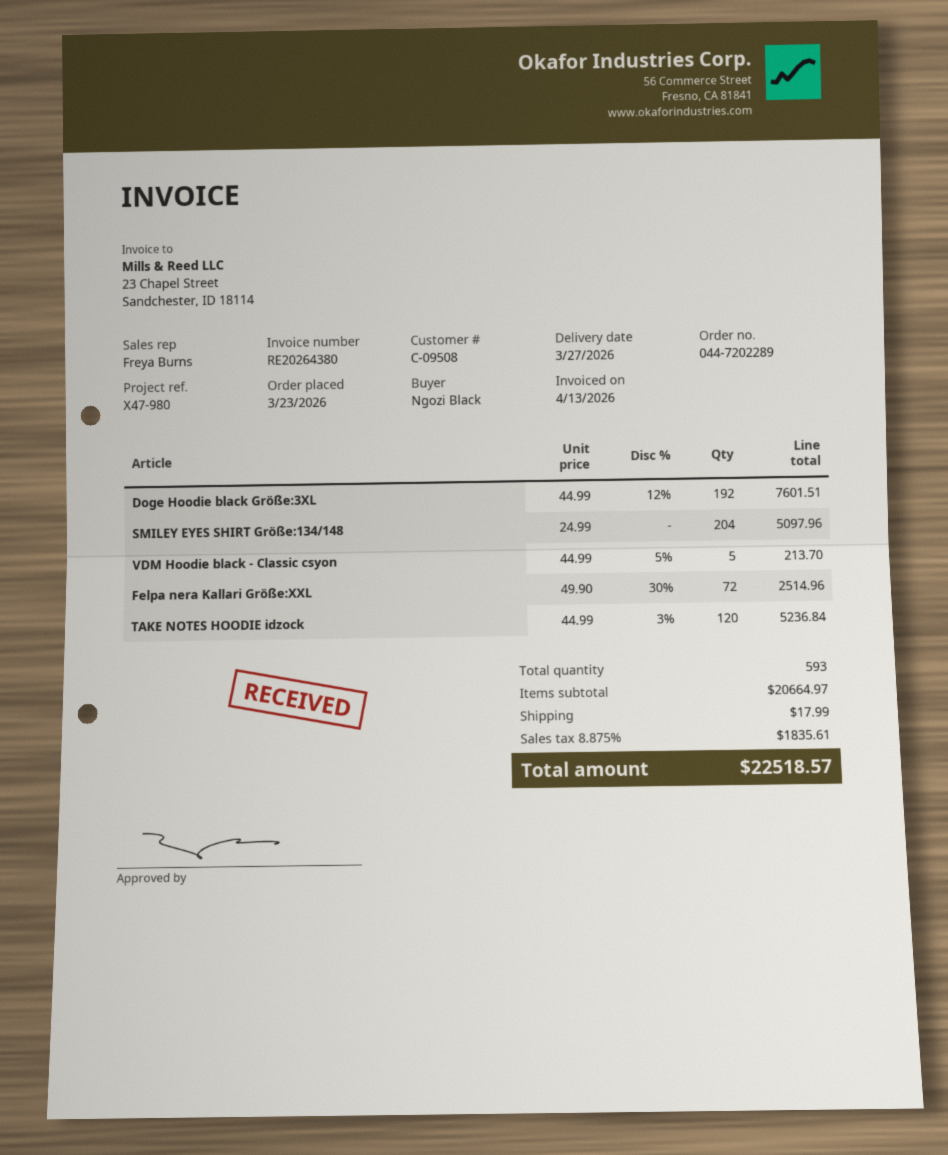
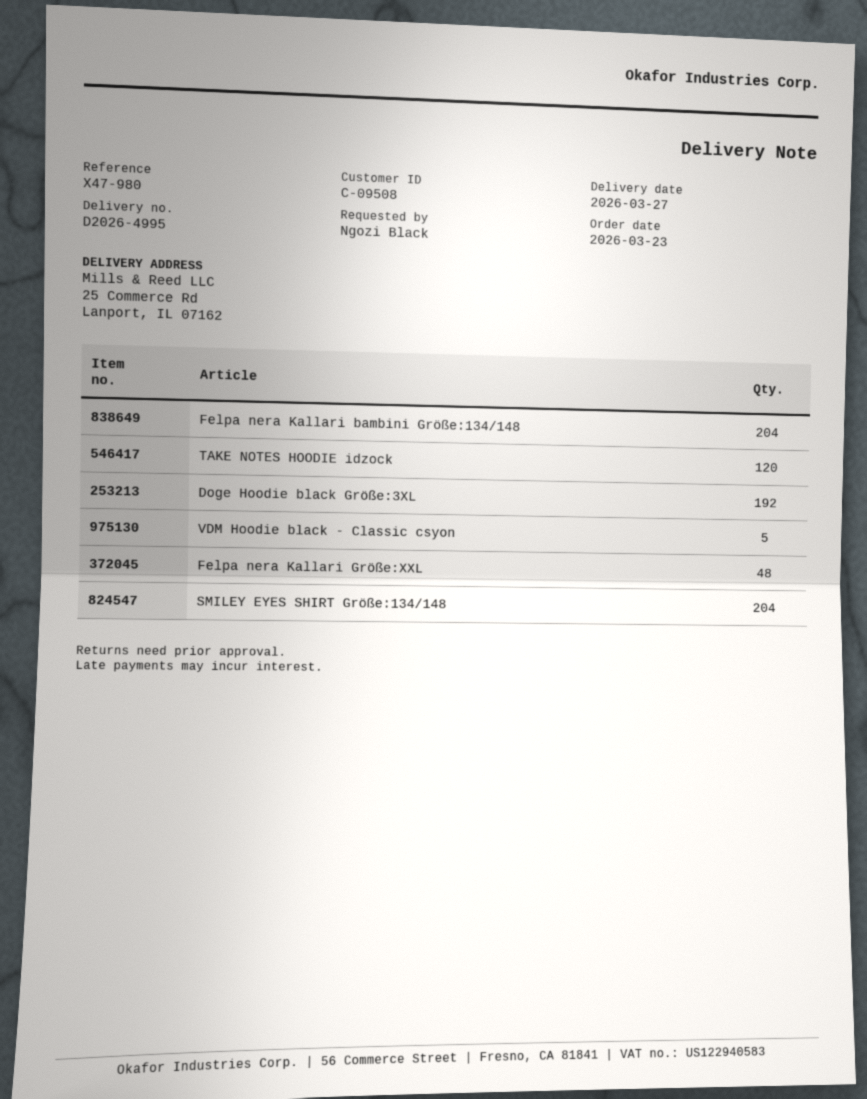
Felpa nera Kallari Größe:XXL: 72 -> 48
Felpa nera Kallari bambini Größe:134/148: none -> 204

